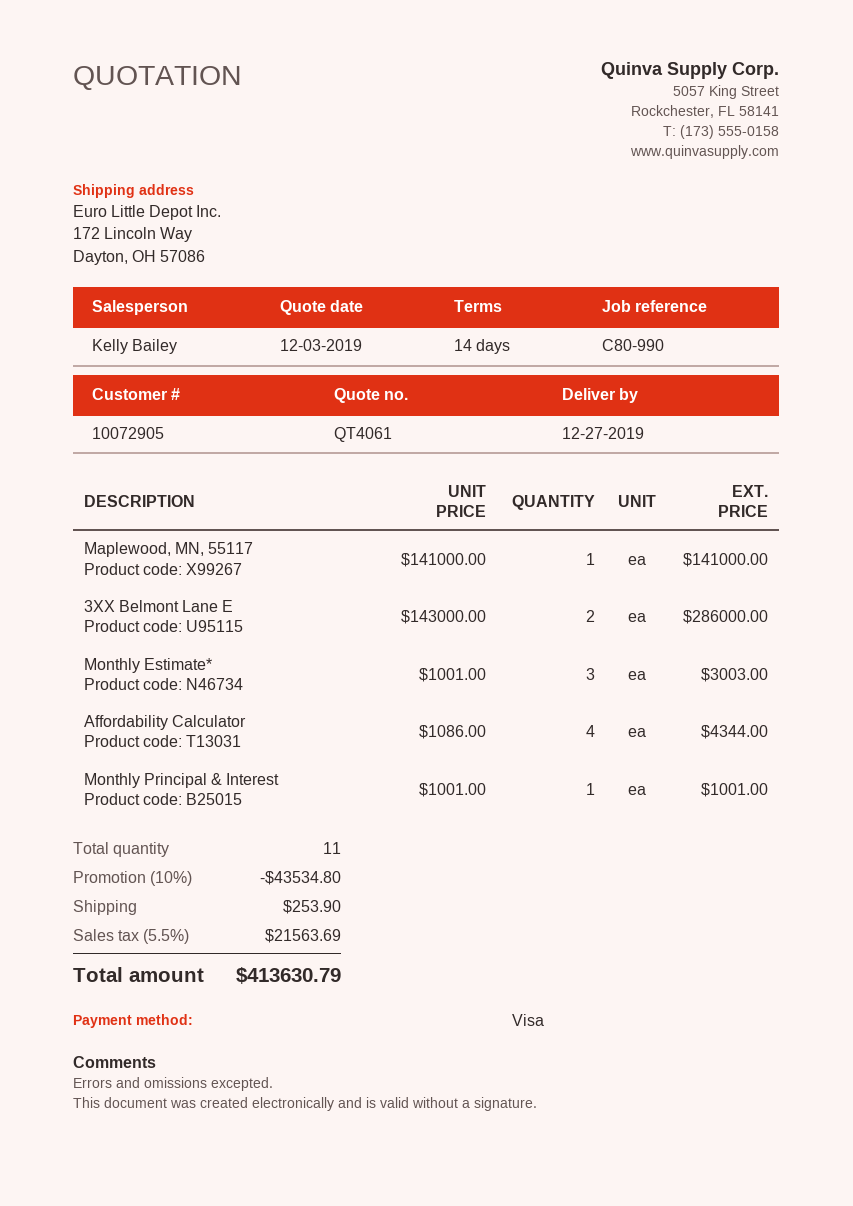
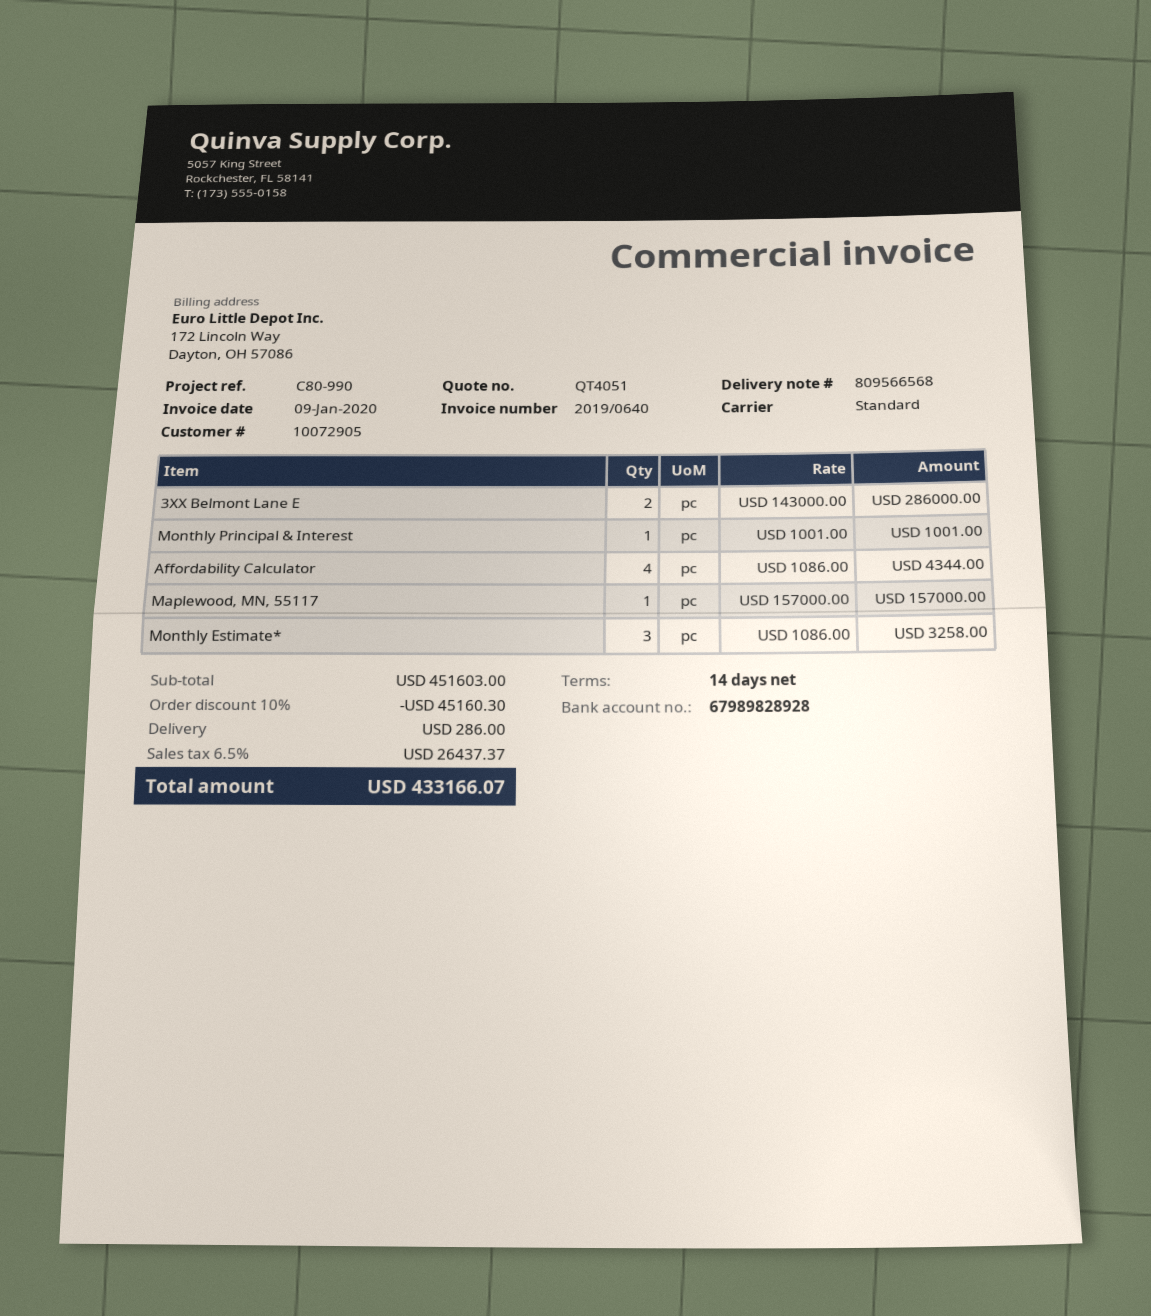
quote number: QT4061 -> QT4051
Maplewood, MN, 55117: 1 x 141000.00 = 141000.00 -> 1 x 157000.00 = 157000.00
Monthly Estimate*: 3 x 1001.00 = 3003.00 -> 3 x 1086.00 = 3258.00
discount: 10% = 43534.80 -> 10% = 45160.30
shipping: 253.90 -> 286.00
tax: 5.5% = 21563.69 -> 6.5% = 26437.37
total: 413630.79 -> 433166.07

